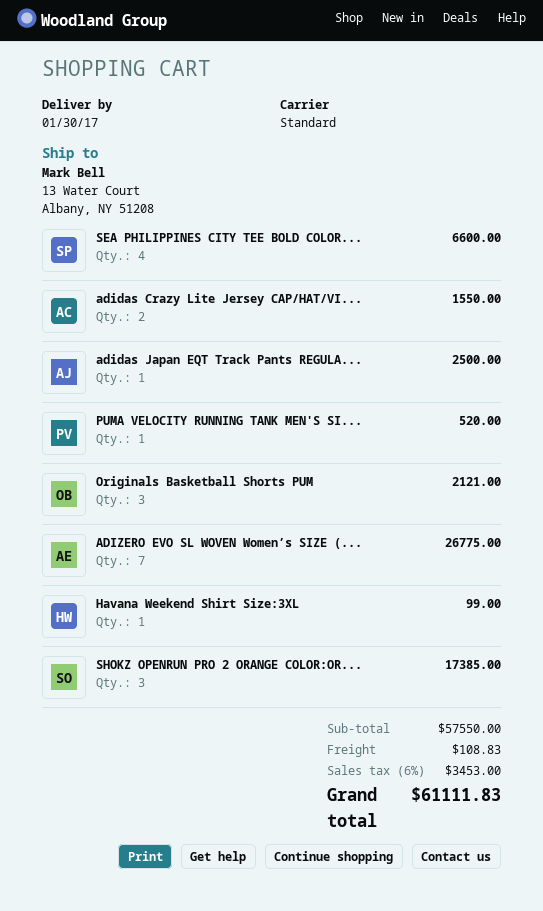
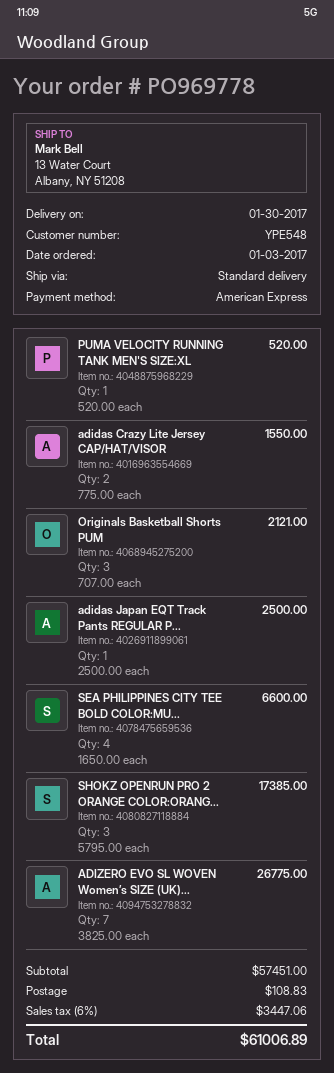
Havana Weekend Shirt Size:3XL: 1 for 99.00 -> none
subtotal: 57550.00 -> 57451.00
tax: 6% = 3453.00 -> 6% = 3447.06
total: 61111.83 -> 61006.89

